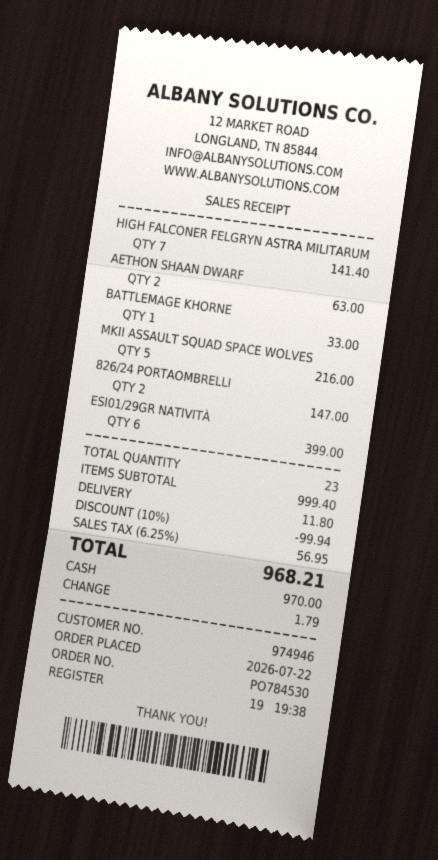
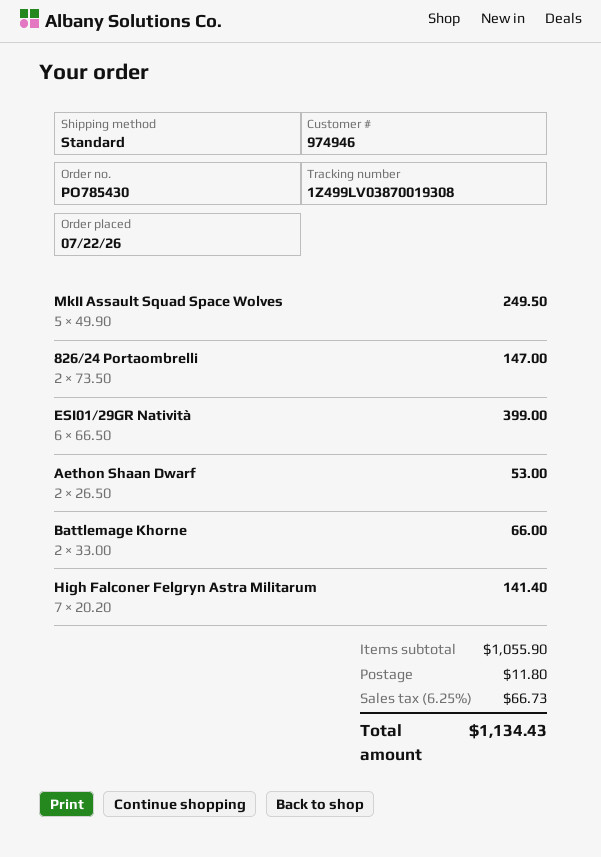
order number: PO784530 -> PO785430
AETHON SHAAN DWARF: 2 for 63.00 -> 2 for 53.00
BATTLEMAGE KHORNE: 1 for 33.00 -> 2 for 66.00
MKII ASSAULT SQUAD SPACE WOLVES: 5 for 216.00 -> 5 for 249.50
subtotal: 999.40 -> 1055.90
discount: 10% = 99.94 -> none
tax: 6.25% = 56.95 -> 6.25% = 66.73
total: 968.21 -> 1134.43

